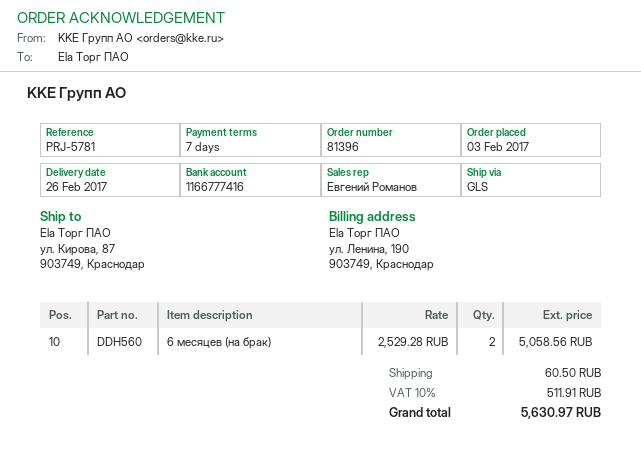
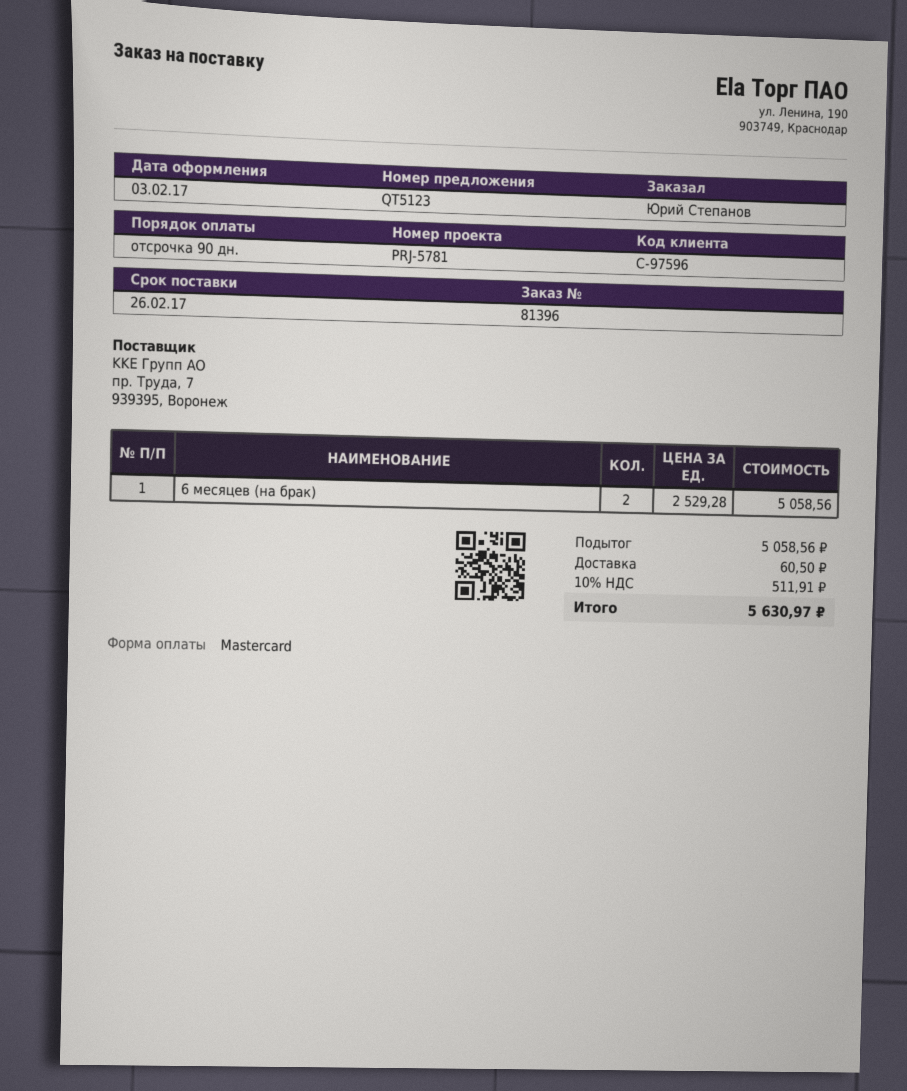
payment terms: 7 days -> 90 days

